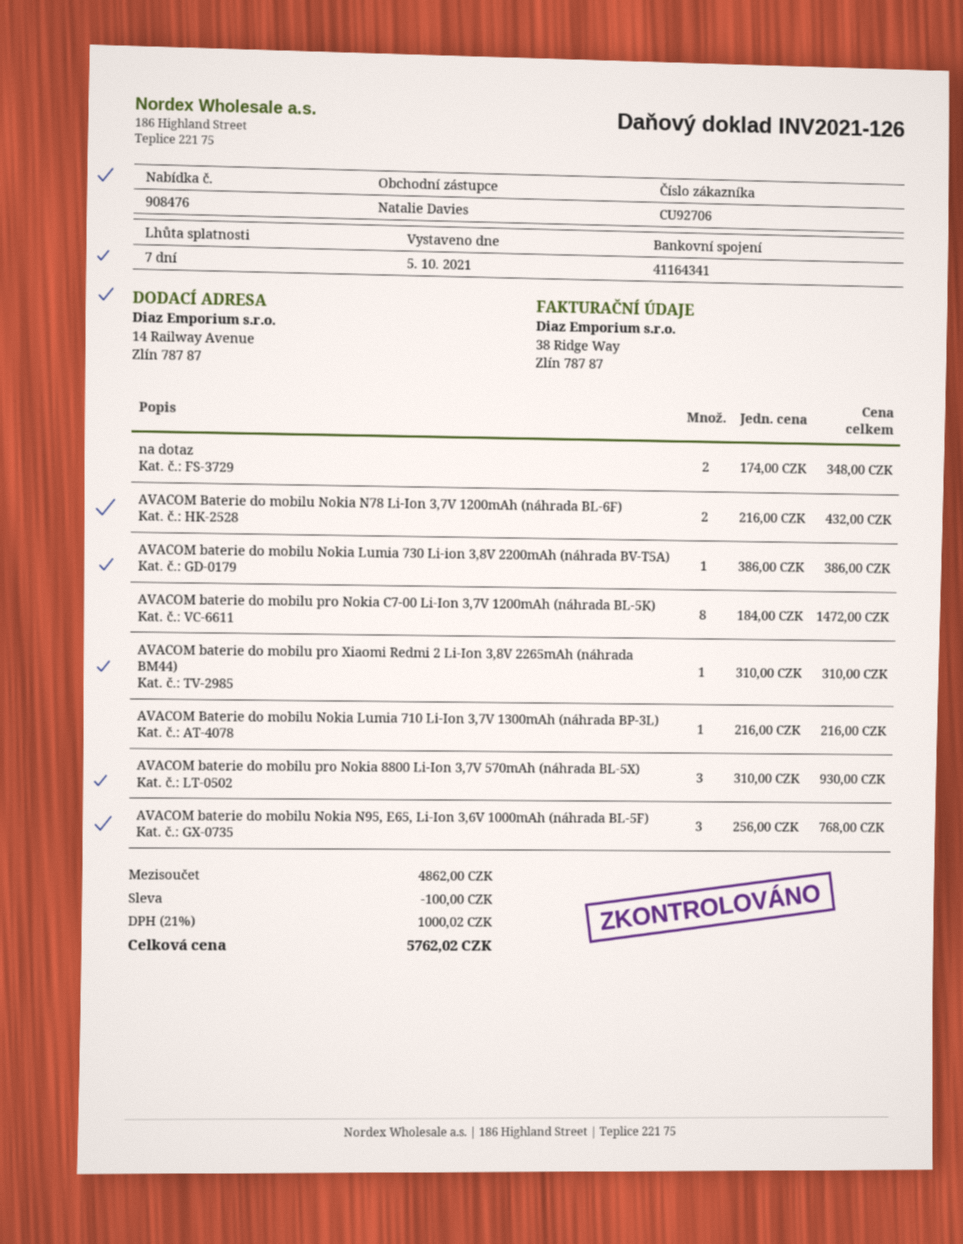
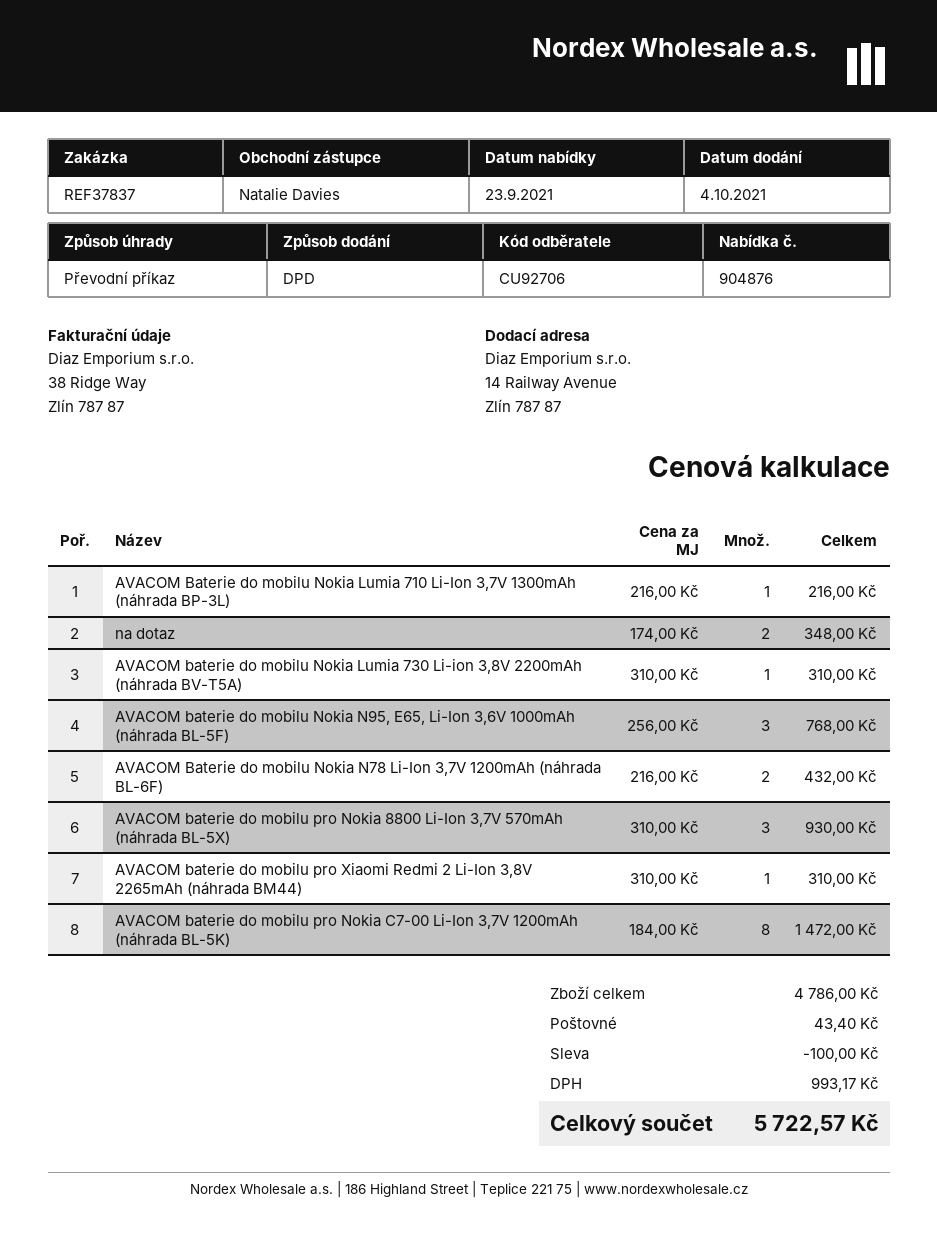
quote number: 908476 -> 904876
AVACOM baterie do mobilu Nokia Lumia 730 Li-ion 3,8V 2200mAh (náhrada BV-T5A): 1 x 386.00 = 386.00 -> 1 x 310.00 = 310.00
subtotal: 4862.00 -> 4786.00
shipping: none -> 43.40
tax: 1000.02 -> 993.17
total: 5762.02 -> 5722.57

